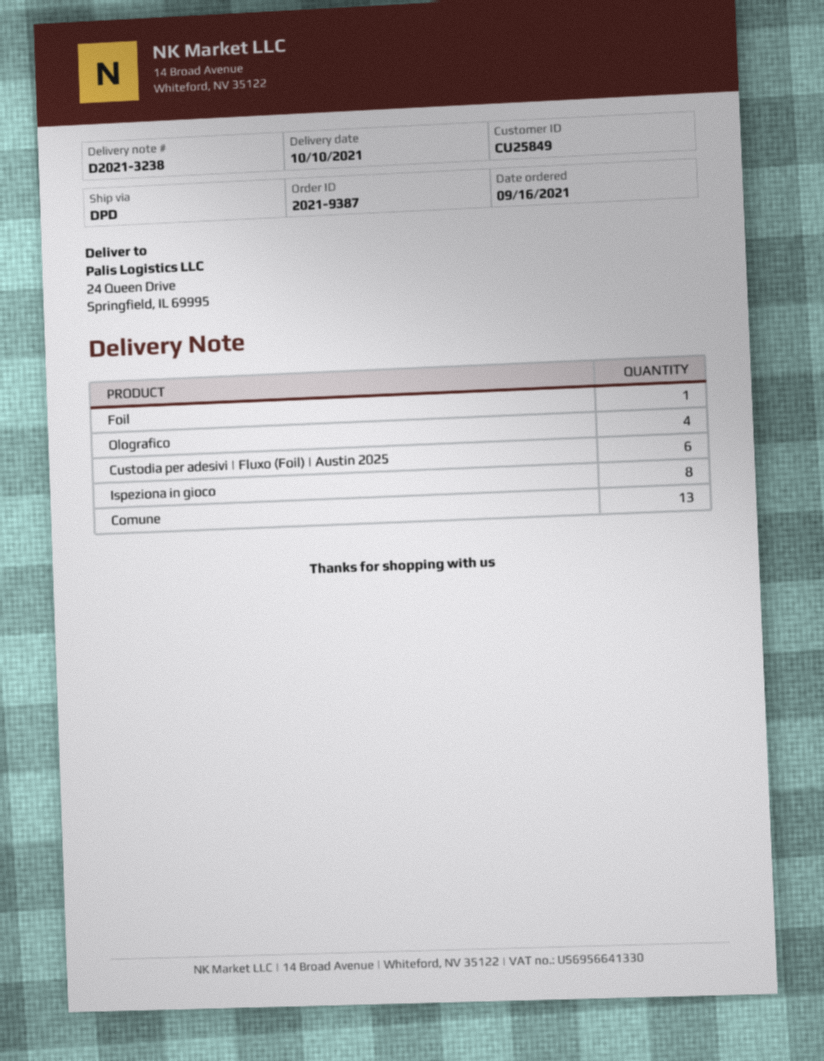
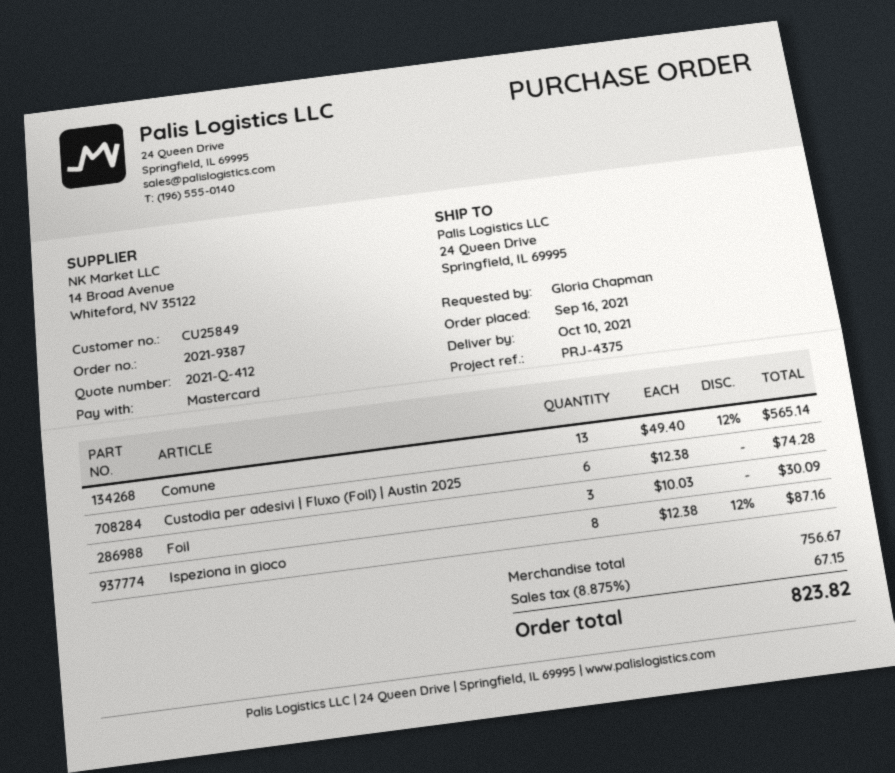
Foil: 1 -> 3
Olografico: 4 -> none

